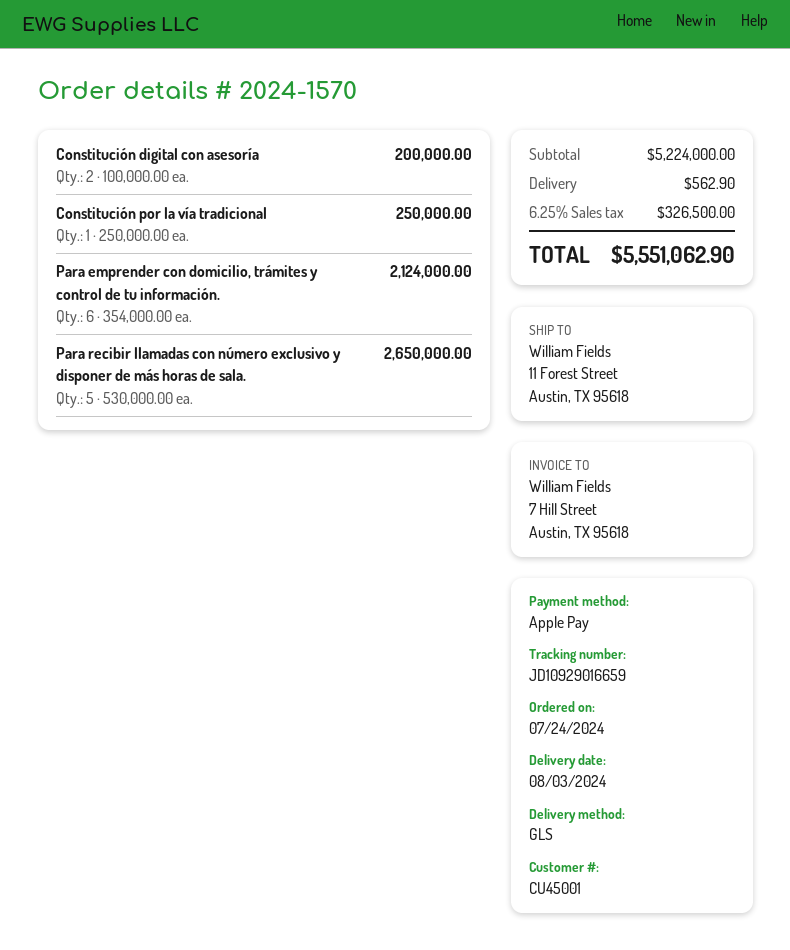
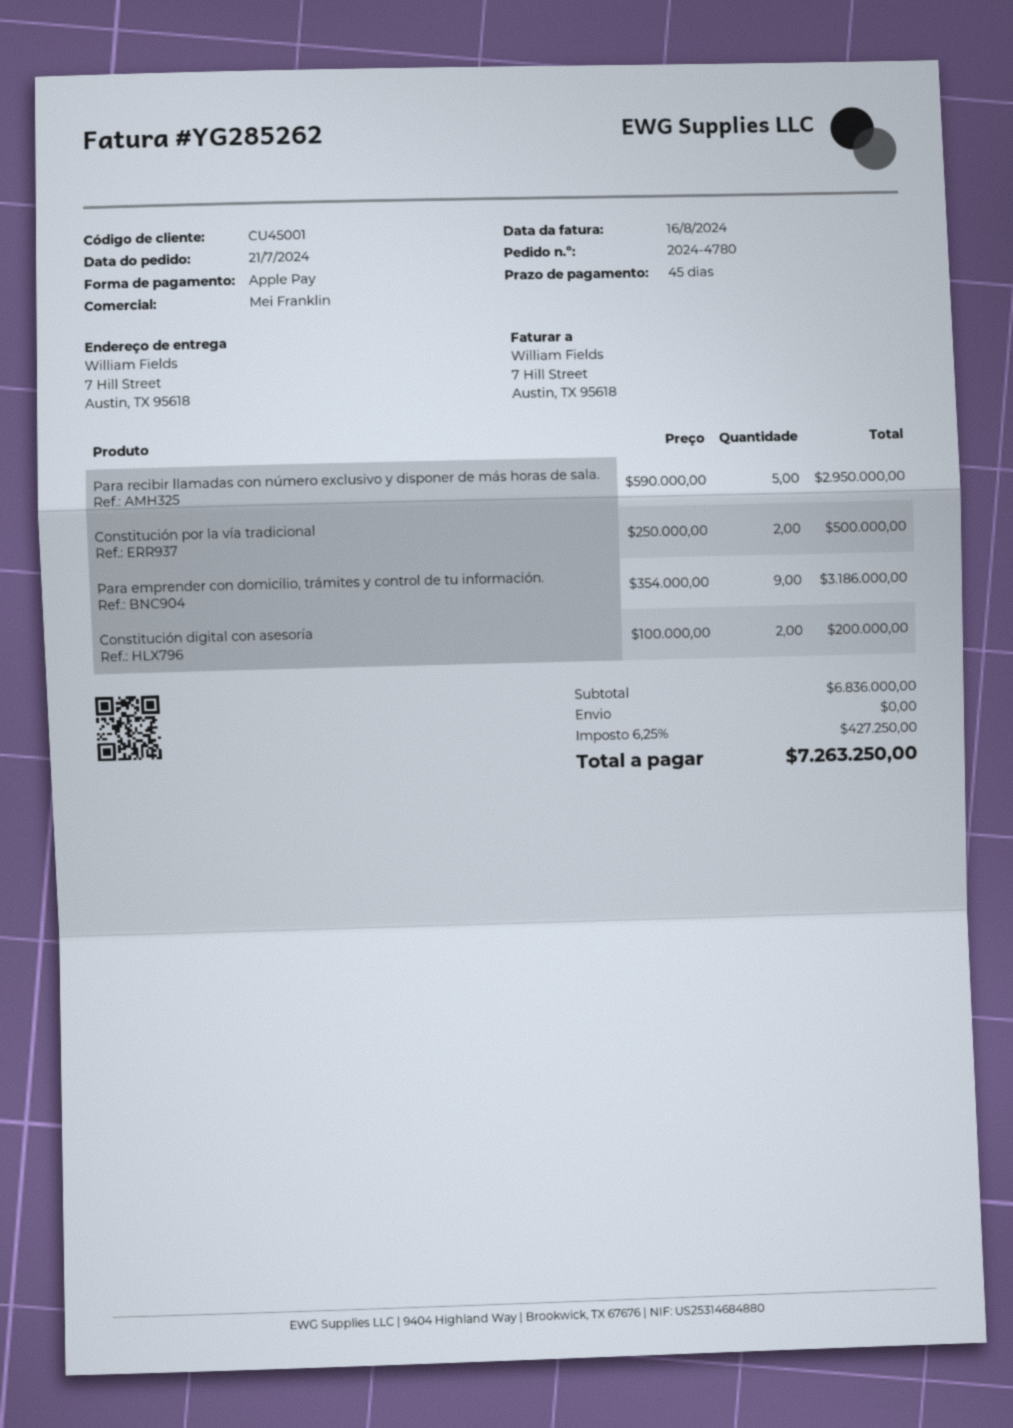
order number: 2024-1570 -> 2024-4780
order date: 2024-07-24 -> 2024-07-21
ship to: 11 Forest Street, Austin, TX 95618 -> 7 Hill Street, Austin, TX 95618
Constitución por la vía tradicional: 1 x 250000.00 = 250000.00 -> 2 x 250000.00 = 500000.00
Para emprender con domicilio, trámites y control de tu información.: 6 x 354000.00 = 2124000.00 -> 9 x 354000.00 = 3186000.00
Para recibir llamadas con número exclusivo y disponer de más horas de sala.: 5 x 530000.00 = 2650000.00 -> 5 x 590000.00 = 2950000.00
subtotal: 5224000.00 -> 6836000.00
shipping: 562.90 -> 0.00
tax: 6.25% = 326500.00 -> 6.25% = 427250.00
total: 5551062.90 -> 7263250.00

